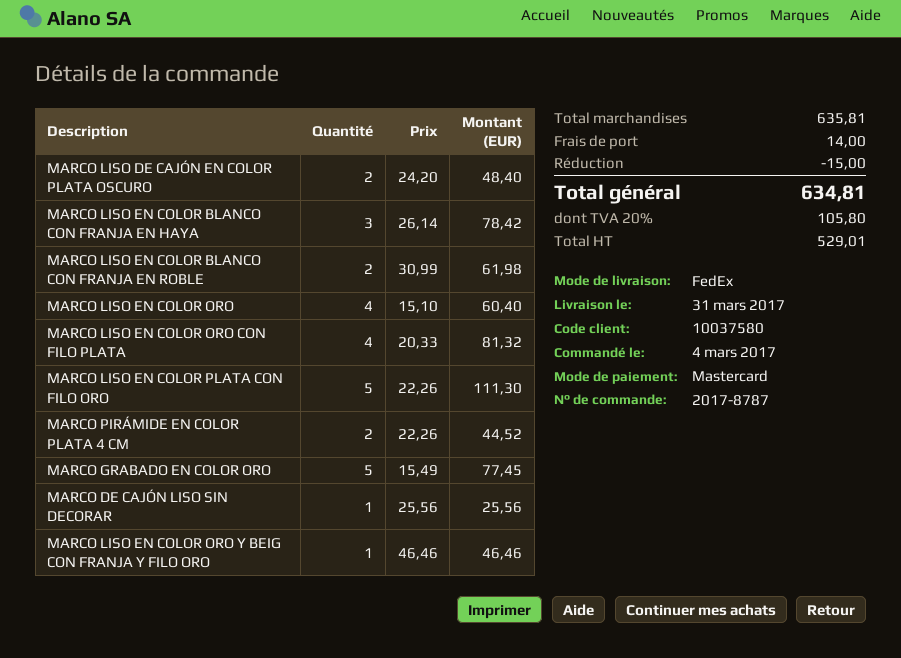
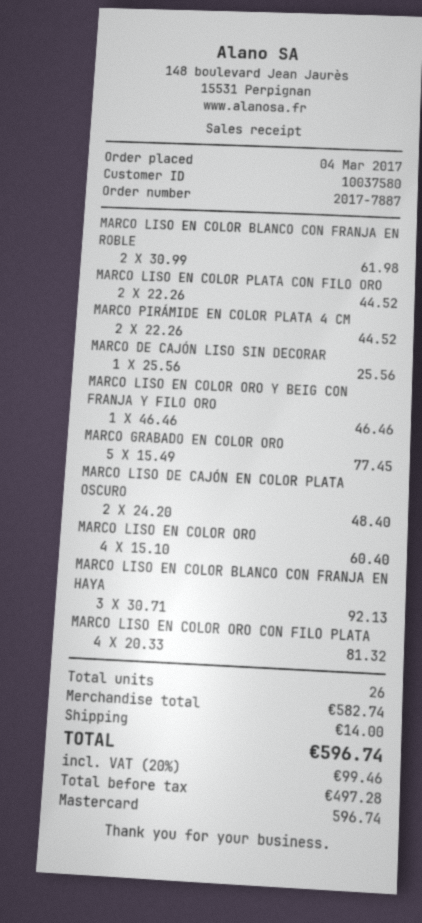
order number: 2017-8787 -> 2017-7887
MARCO LISO EN COLOR BLANCO CON FRANJA EN HAYA: 3 x 26.14 = 78.42 -> 3 x 30.71 = 92.13
MARCO LISO EN COLOR PLATA CON FILO ORO: 5 x 22.26 = 111.30 -> 2 x 22.26 = 44.52
subtotal: 635.81 -> 582.74
discount: 15.00 -> none
net: 529.01 -> 497.28
tax: 20% = 105.80 -> 20% = 99.46
total: 634.81 -> 596.74

